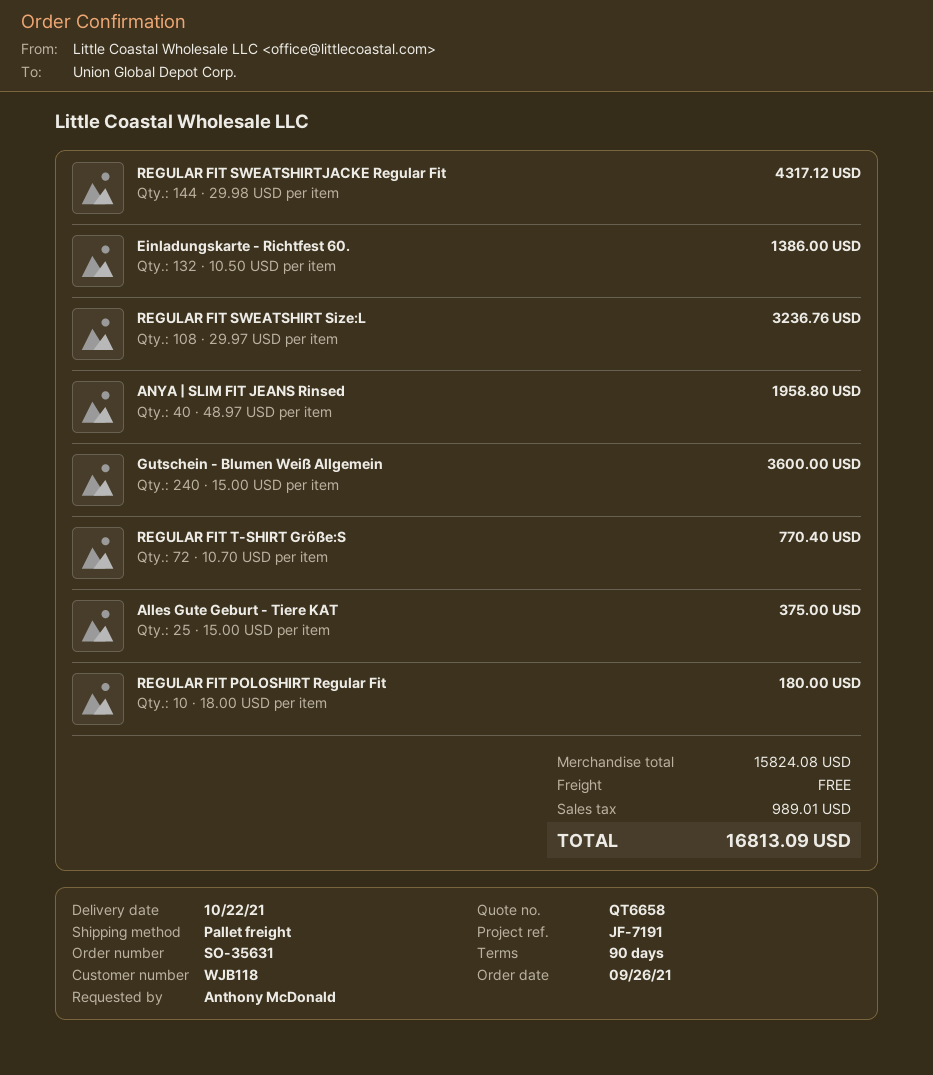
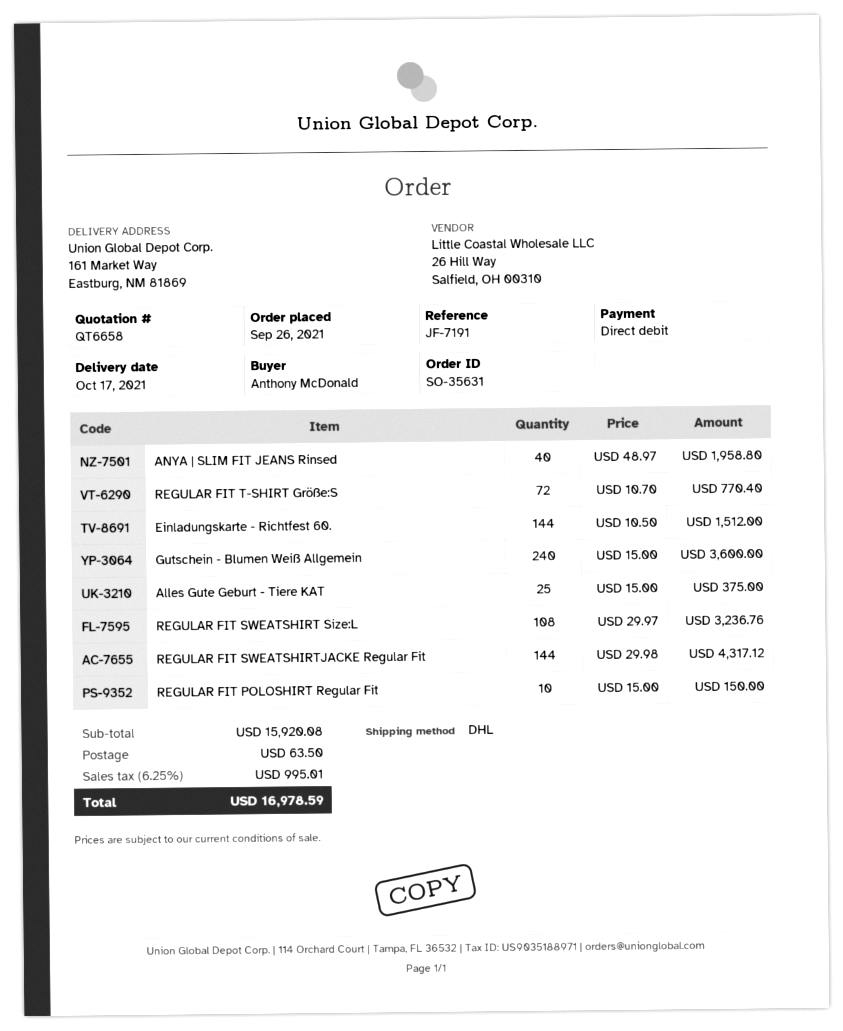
delivery date: 2021-10-22 -> 2021-10-17
shipping method: pallet freight -> DHL
Einladungskarte - Richtfest 60.: 132 x 10.50 = 1386.00 -> 144 x 10.50 = 1512.00
REGULAR FIT POLOSHIRT Regular Fit: 10 x 18.00 = 180.00 -> 10 x 15.00 = 150.00
subtotal: 15824.08 -> 15920.08
shipping: 0.00 -> 63.50
tax: 989.01 -> 995.01
total: 16813.09 -> 16978.59

